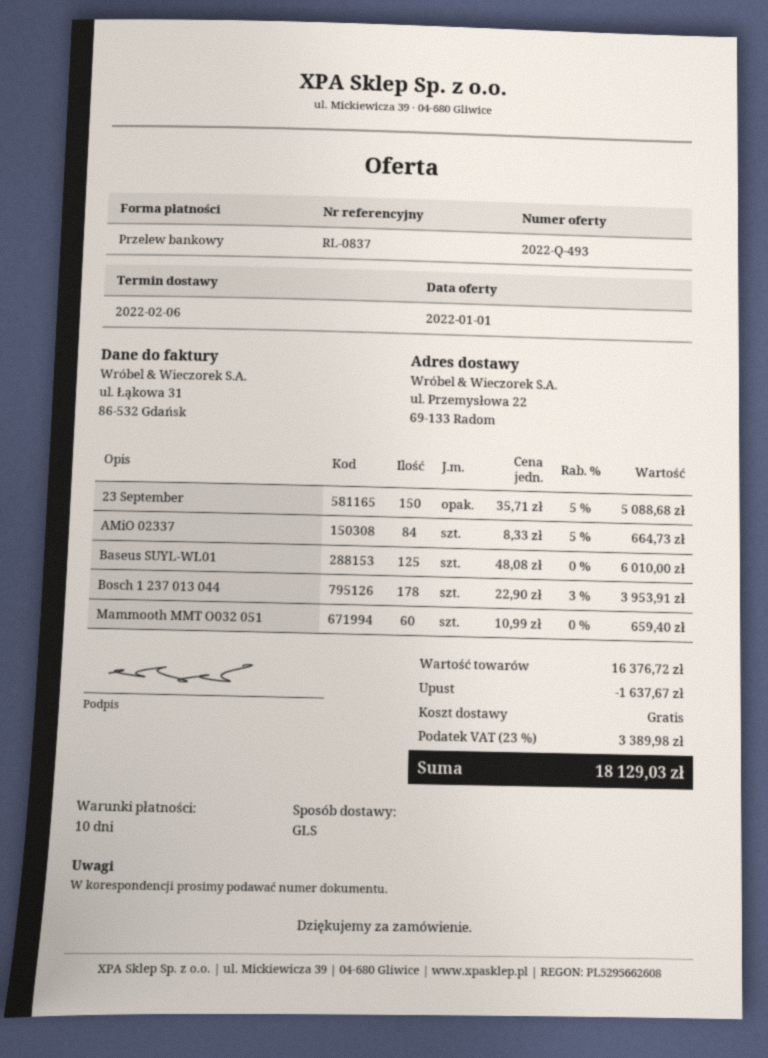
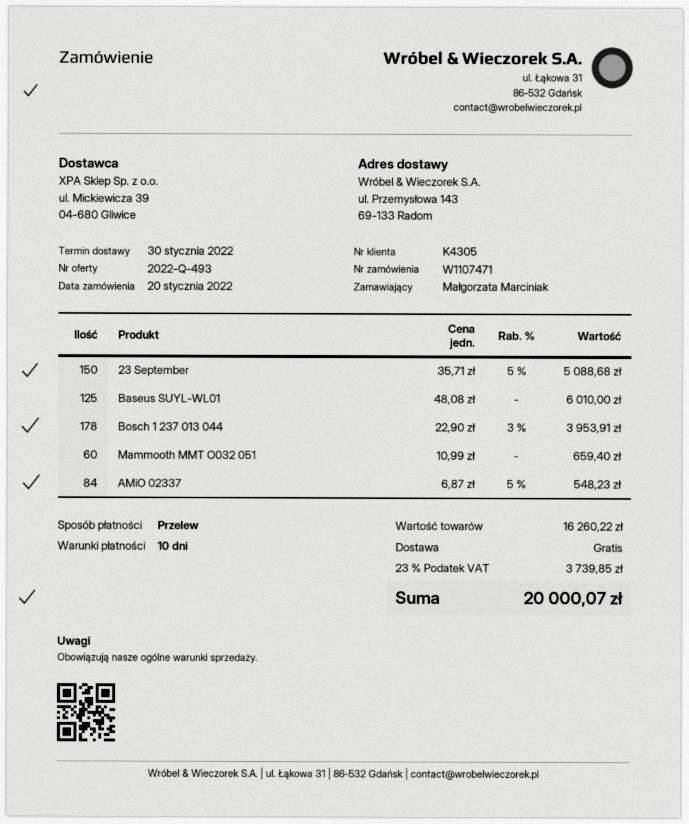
delivery date: 2022-02-06 -> 2022-01-30
ship to: ul. Przemysłowa 22, 69-133 Radom -> ul. Przemysłowa 143, 69-133 Radom
AMiO 02337: 84 x 8.33 - 5% = 664.73 -> 84 x 6.87 - 5% = 548.23
subtotal: 16376.72 -> 16260.22
discount: 1637.67 -> none
tax: 23% = 3389.98 -> 23% = 3739.85
total: 18129.03 -> 20000.07

